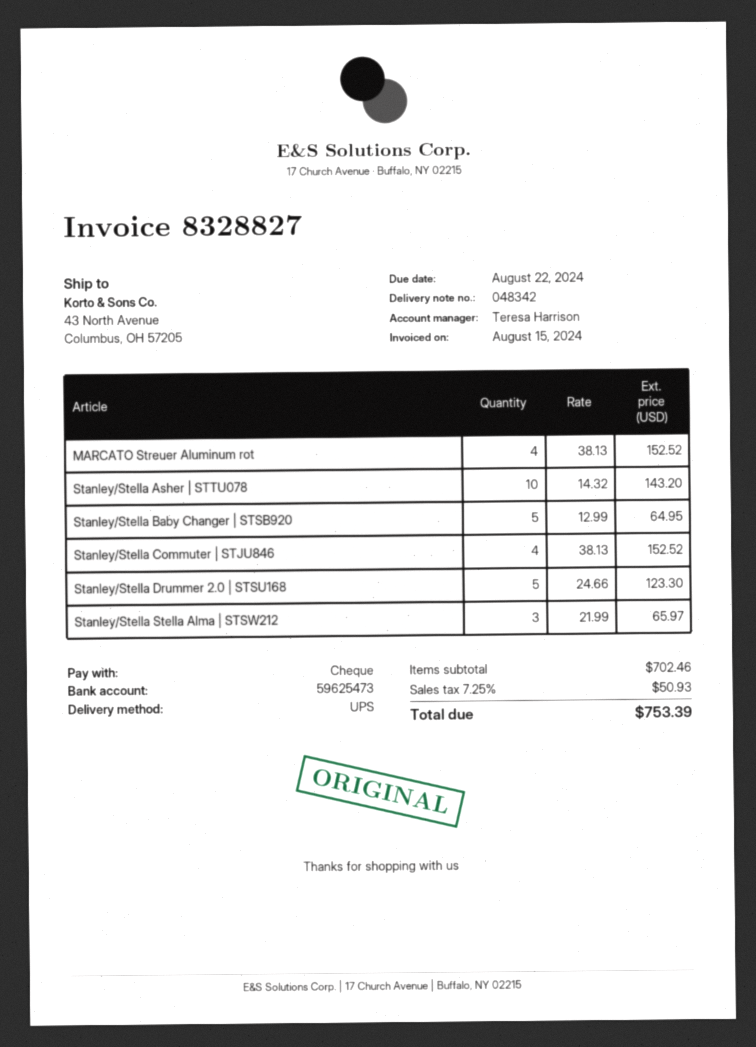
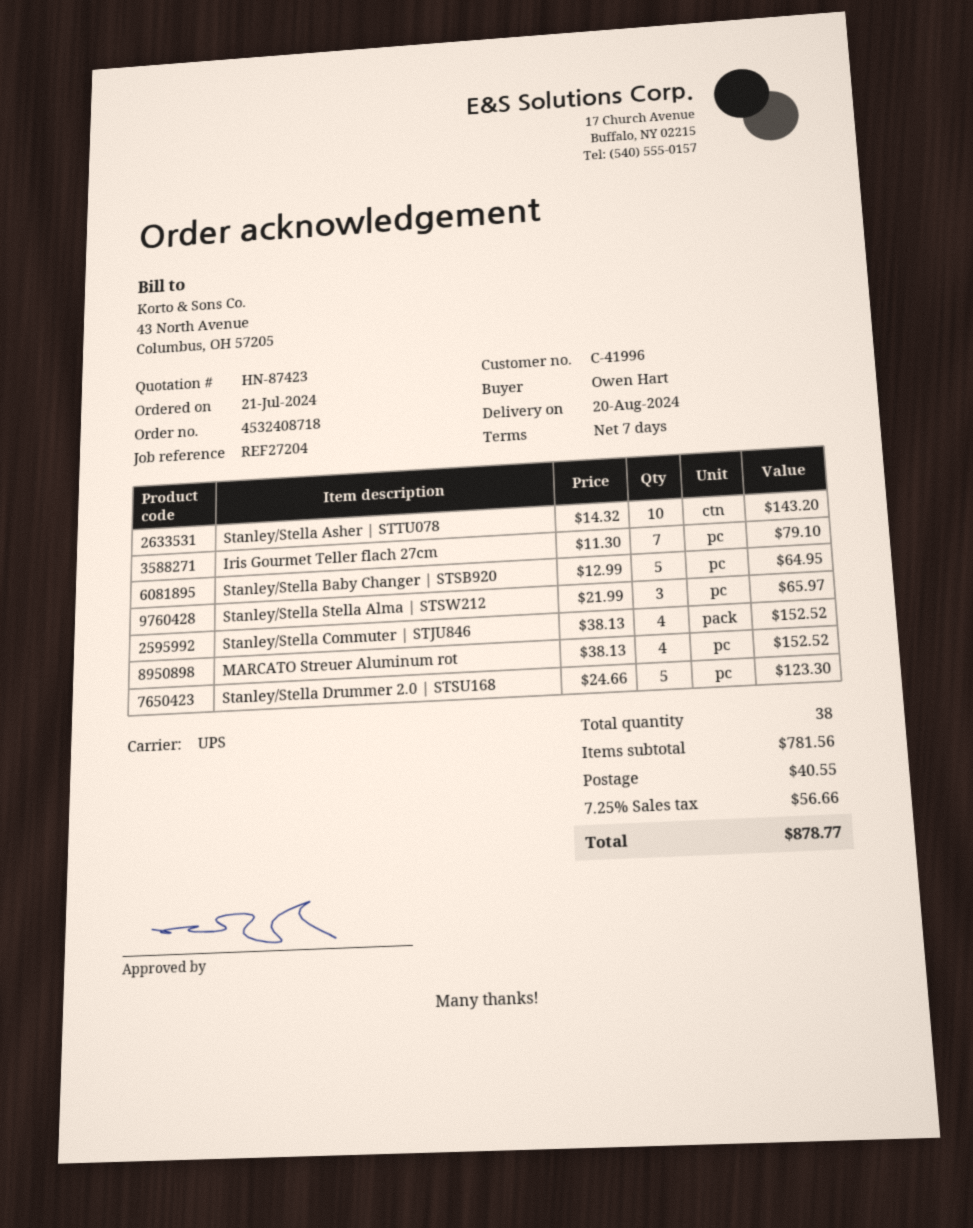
Iris Gourmet Teller flach 27cm: none -> 7 x 11.30 = 79.10
subtotal: 702.46 -> 781.56
shipping: none -> 40.55
tax: 7.25% = 50.93 -> 7.25% = 56.66
total: 753.39 -> 878.77

